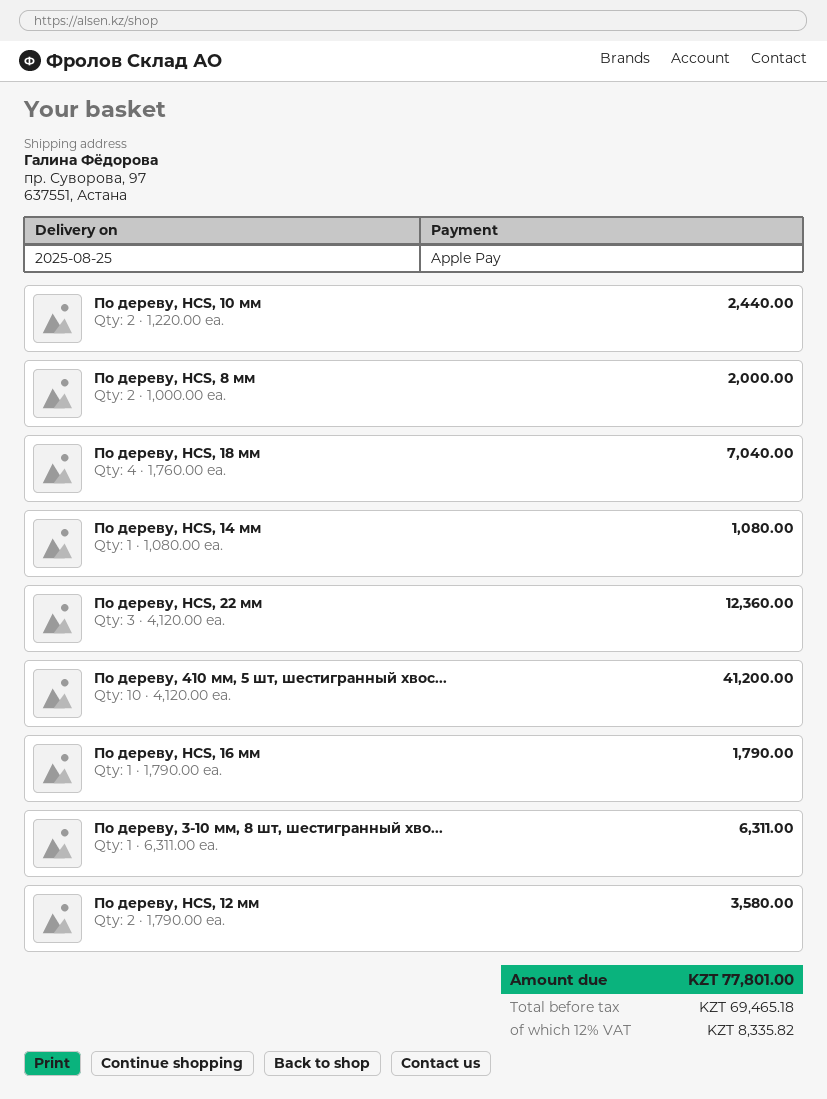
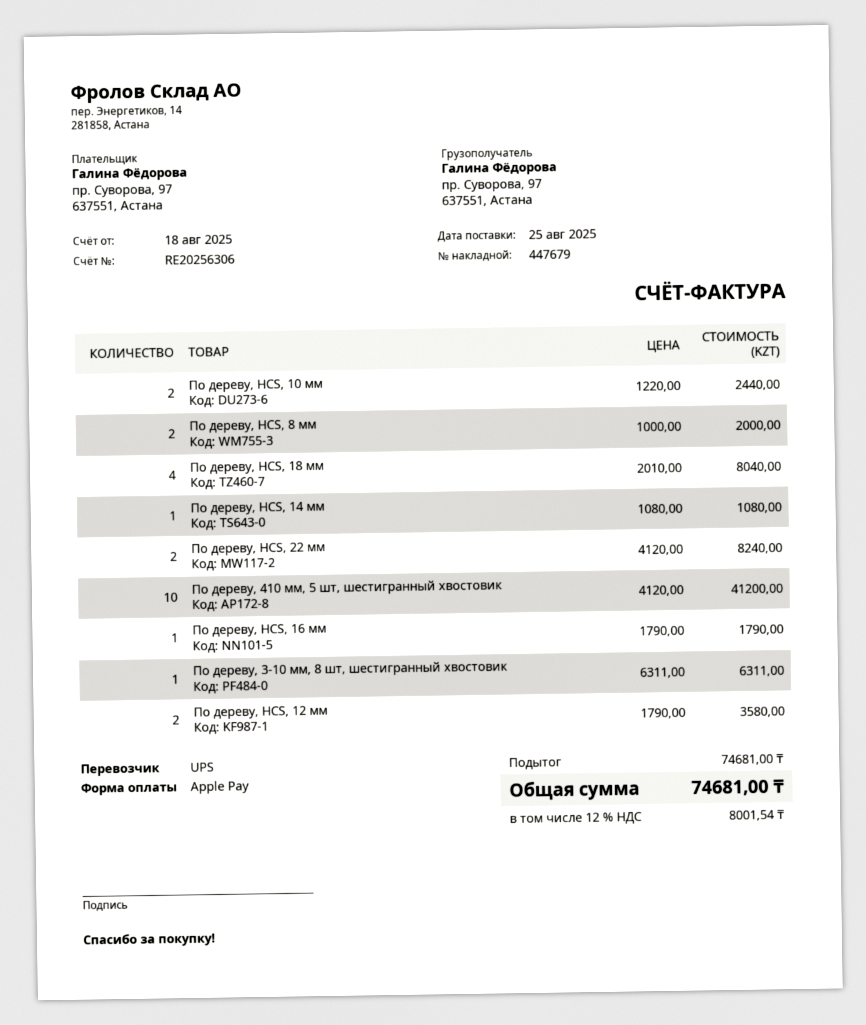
По дереву, HCS, 18 мм: 4 x 1760.00 = 7040.00 -> 4 x 2010.00 = 8040.00
По дереву, HCS, 22 мм: 3 x 4120.00 = 12360.00 -> 2 x 4120.00 = 8240.00
tax: 12% = 8335.82 -> 12% = 8001.54
total: 77801.00 -> 74681.00

